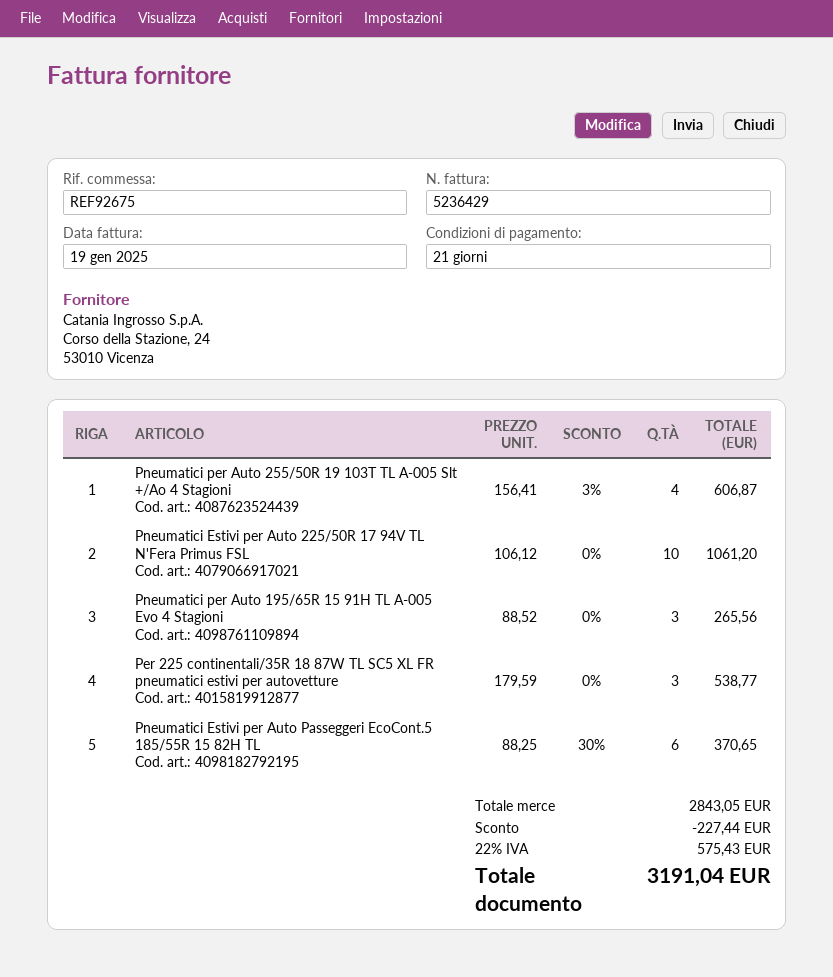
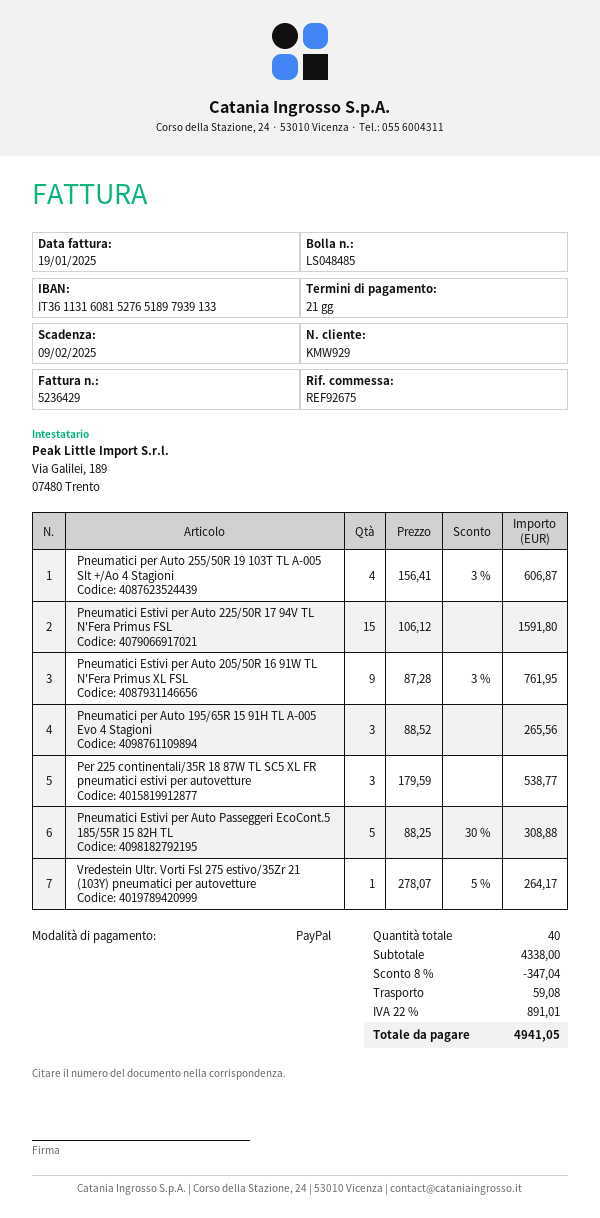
Pneumatici Estivi per Auto 225/50R 17 94V TL N'Fera Primus FSL: 10 x 106.12 = 1061.20 -> 15 x 106.12 = 1591.80
Pneumatici Estivi per Auto Passeggeri EcoCont.5 185/55R 15 82H TL: 6 x 88.25 - 30% = 370.65 -> 5 x 88.25 - 30% = 308.88
Pneumatici Estivi per Auto 205/50R 16 91W TL N'Fera Primus XL FSL: none -> 9 x 87.28 - 3% = 761.95
Vredestein Ultr. Vorti Fsl 275 estivo/35Zr 21 (103Y) pneumatici per autovetture: none -> 1 x 278.07 - 5% = 264.17
subtotal: 2843.05 -> 4338.00
discount: 227.44 -> 347.04
shipping: none -> 59.08
tax: 22% = 575.43 -> 22% = 891.01
total: 3191.04 -> 4941.05

